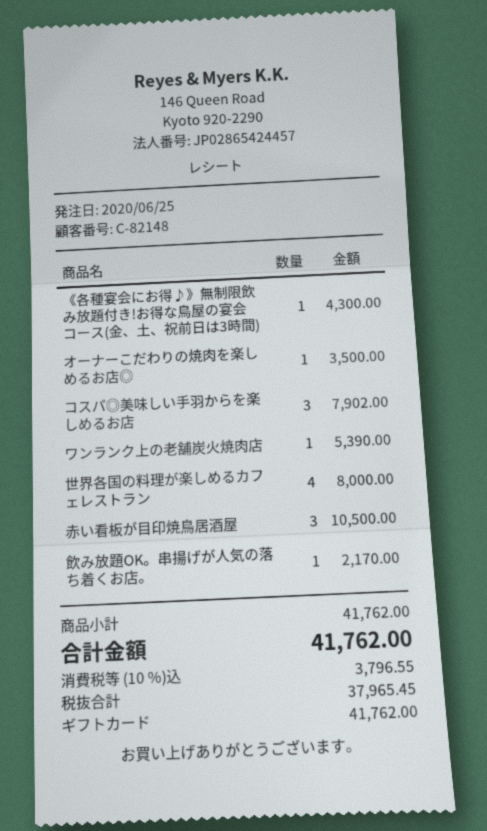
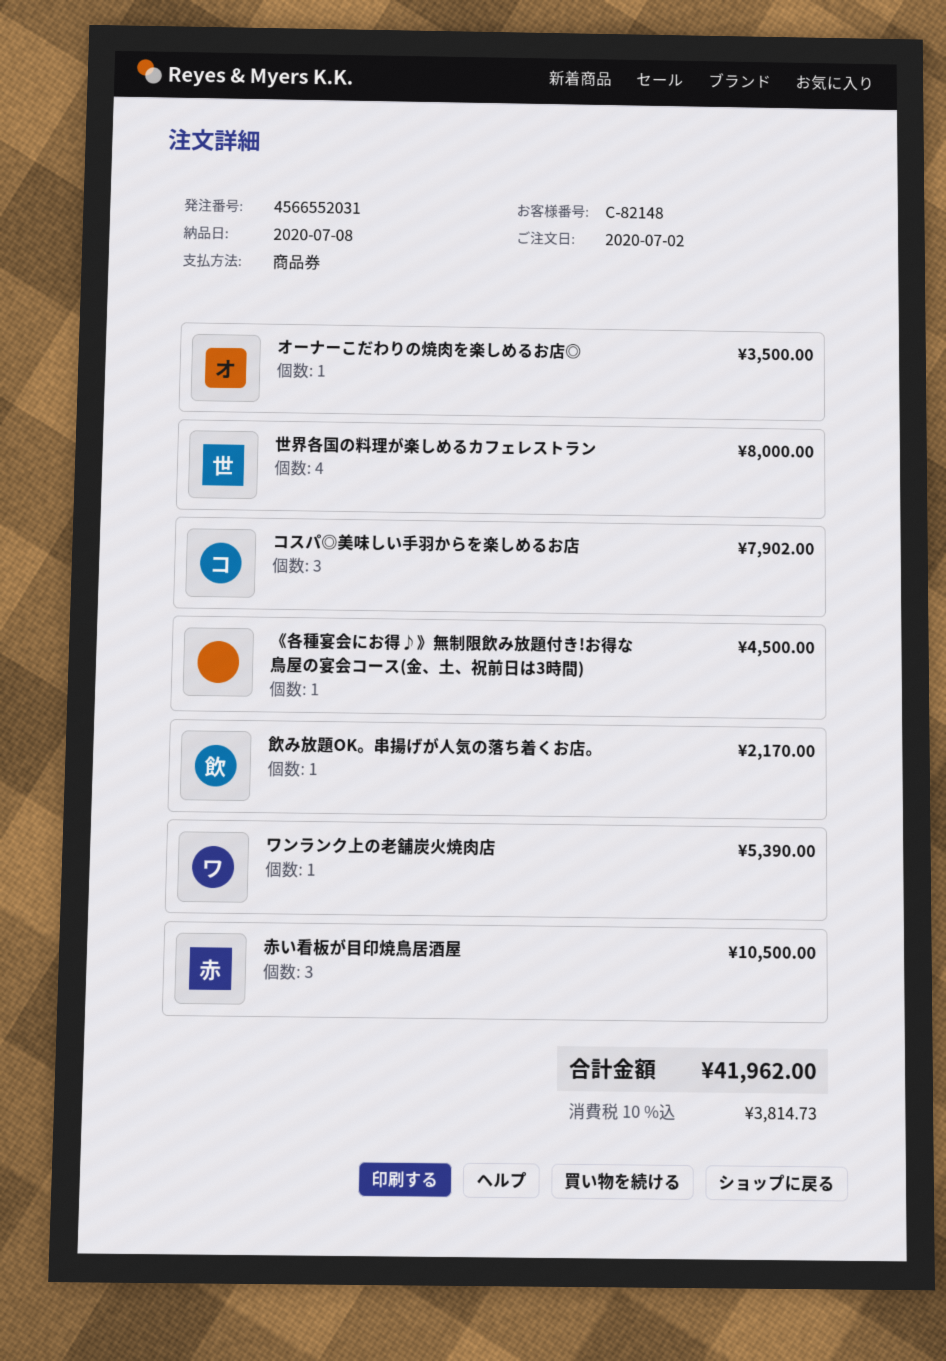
order date: 2020-06-25 -> 2020-07-02
《各種宴会にお得♪》無制限飲み放題付き!お得な鳥屋の宴会コース(金、土、祝前日は3時間): 1 for 4300.00 -> 1 for 4500.00
tax: 10% = 3796.55 -> 10% = 3814.73
total: 41762.00 -> 41962.00

